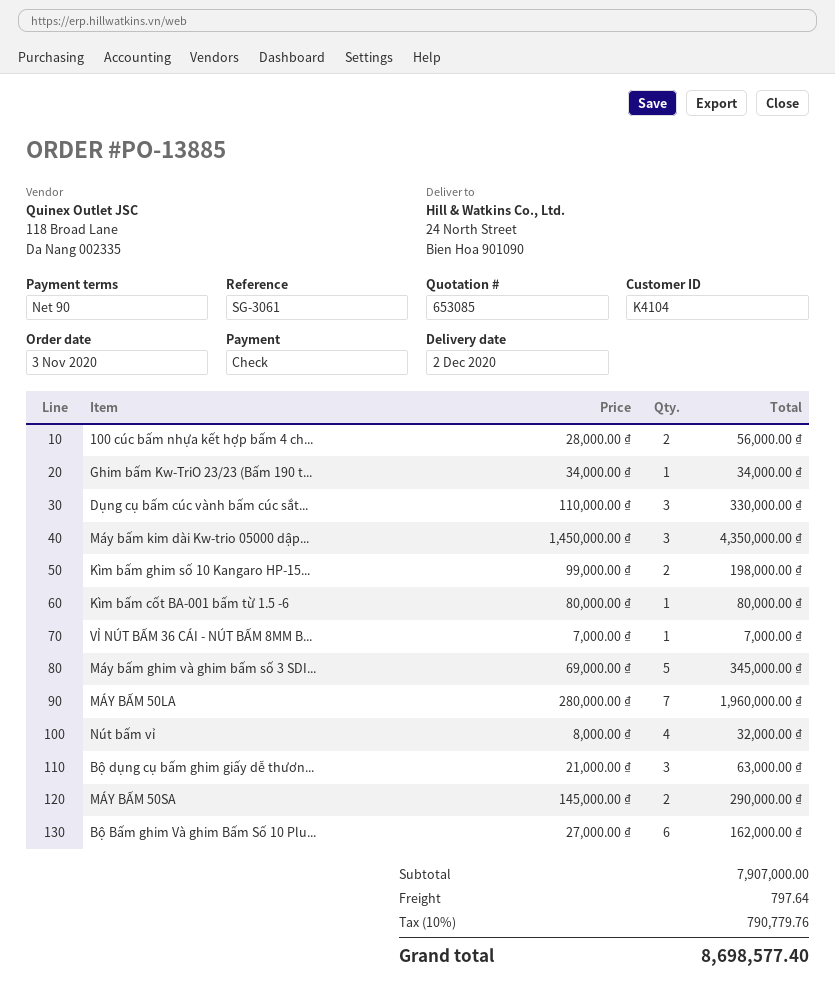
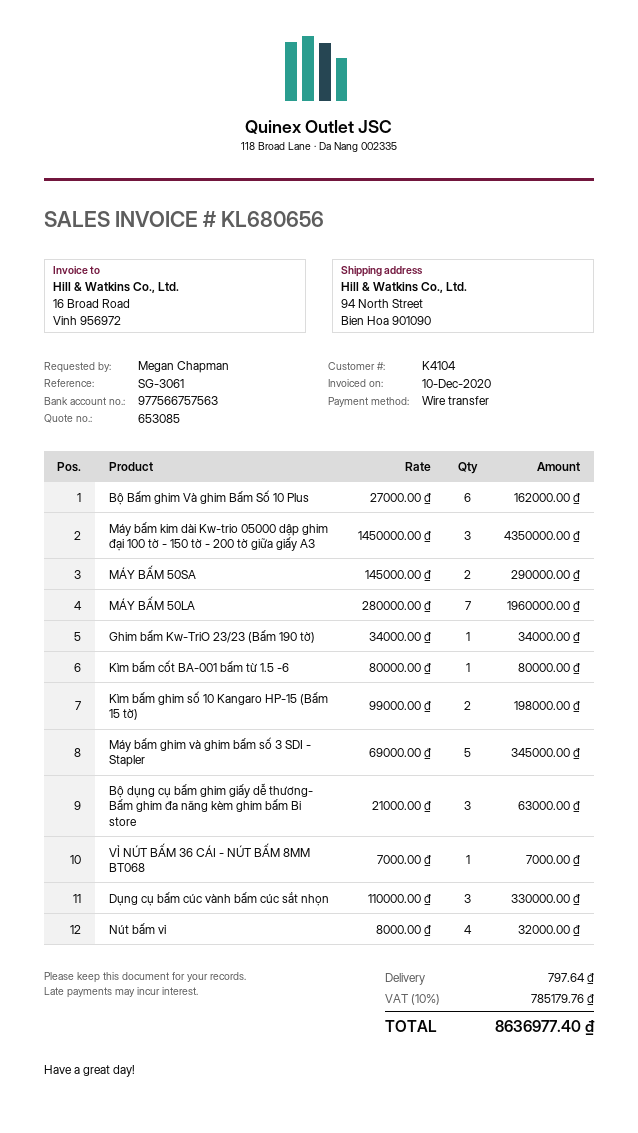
payment method: cheque -> bank transfer
ship to: 24 North Street, Bien Hoa 901090 -> 94 North Street, Bien Hoa 901090
100 cúc bấm nhựa kết hợp bấm 4 ch...: 2 x 28000.00 = 56000.00 -> none
tax: 10% = 790779.76 -> 10% = 785179.76
total: 8698577.40 -> 8636977.40

